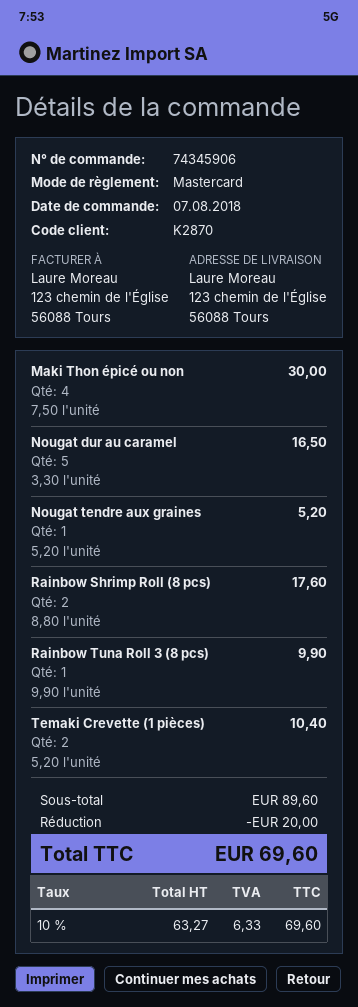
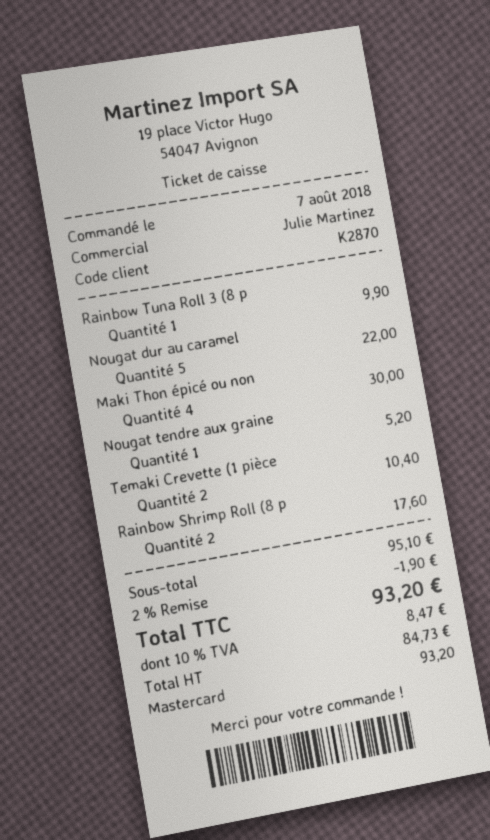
Nougat dur au caramel: 5 for 16.50 -> 5 for 22.00
subtotal: 89.60 -> 95.10
discount: 20.00 -> 1.90
net: 63.27 -> 84.73
tax: 10% = 6.33 -> 10% = 8.47
total: 69.60 -> 93.20

